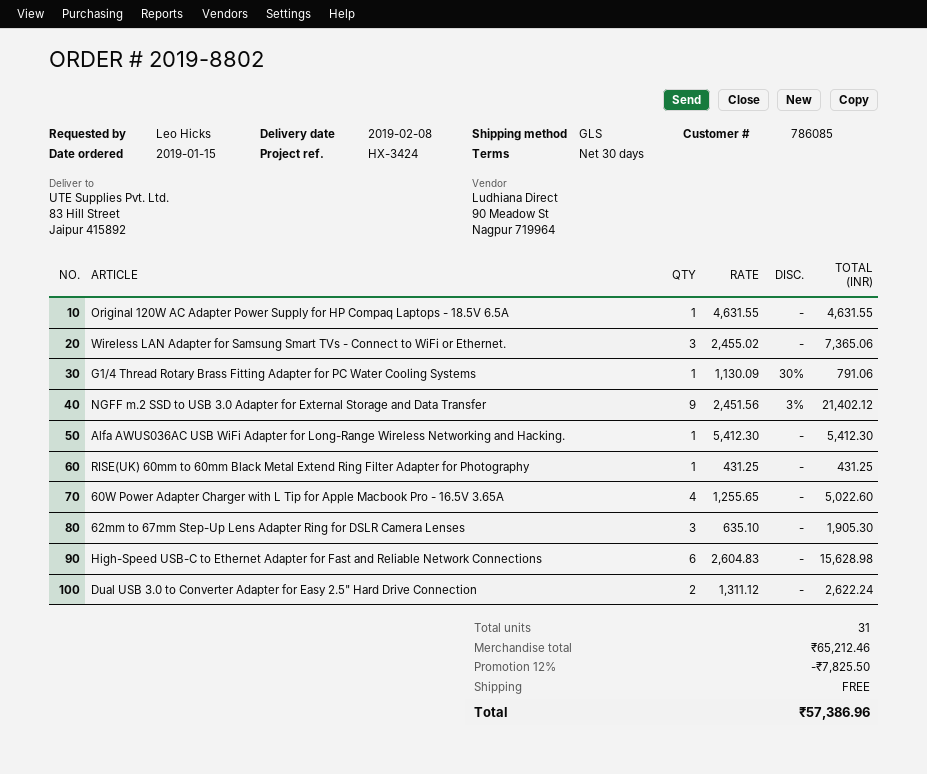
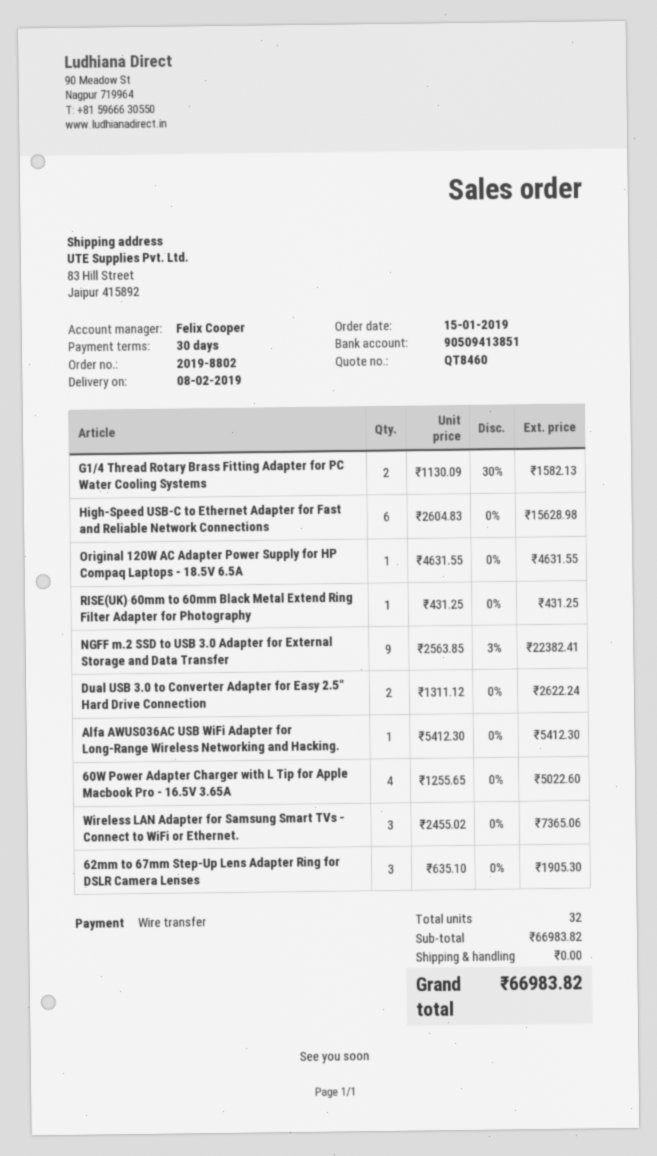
G1/4 Thread Rotary Brass Fitting Adapter for PC Water Cooling Systems: 1 x 1130.09 - 30% = 791.06 -> 2 x 1130.09 - 30% = 1582.13
NGFF m.2 SSD to USB 3.0 Adapter for External Storage and Data Transfer: 9 x 2451.56 - 3% = 21402.12 -> 9 x 2563.85 - 3% = 22382.41
total quantity: 31 -> 32
subtotal: 65212.46 -> 66983.82
discount: 12% = 7825.50 -> none
total: 57386.96 -> 66983.82

